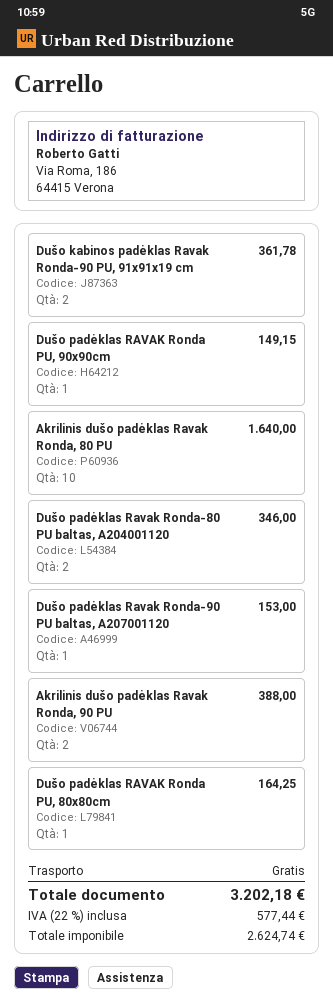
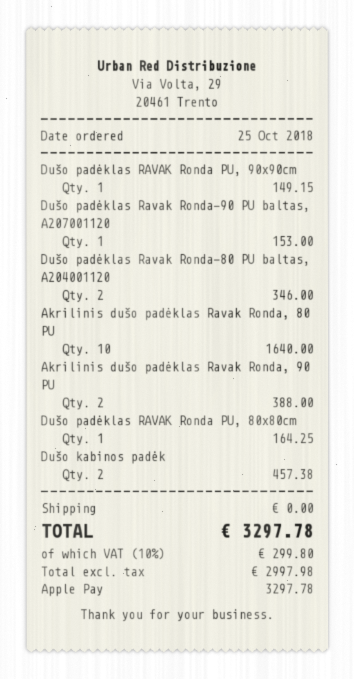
Dušo kabinos padėklas Ravak Ronda-90 PU, 91x91x19 cm: 2 for 361.78 -> 2 for 457.38
net: 2624.74 -> 2997.98
tax: 22% = 577.44 -> 10% = 299.80
total: 3202.18 -> 3297.78

